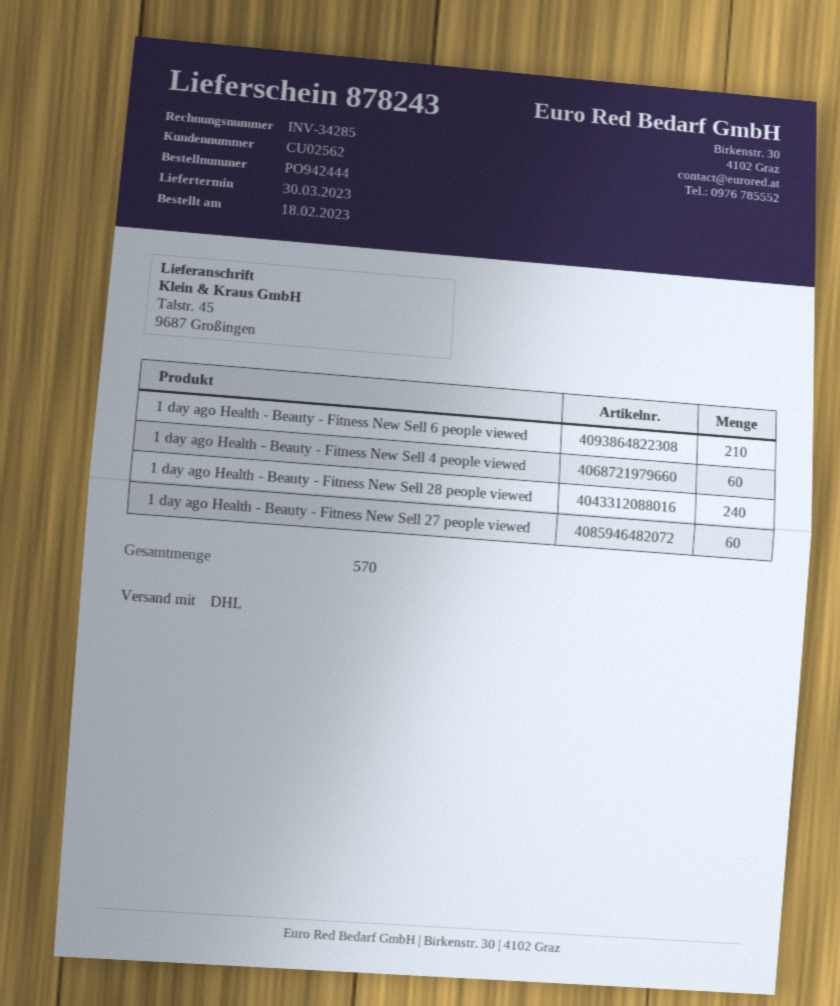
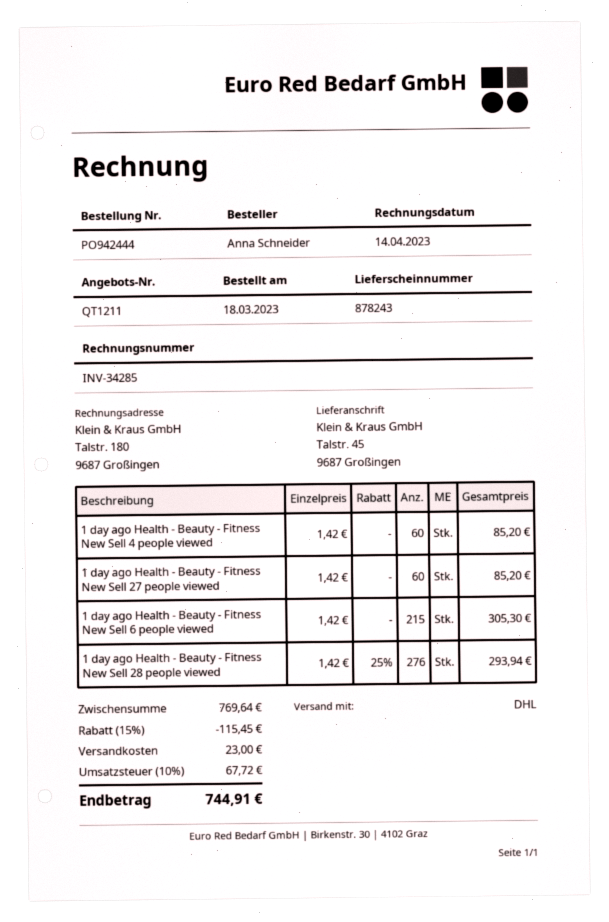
order date: 2023-02-18 -> 2023-03-18
1 day ago Health - Beauty - Fitness New Sell 6 people viewed: 210 -> 215
1 day ago Health - Beauty - Fitness New Sell 28 people viewed: 240 -> 276

